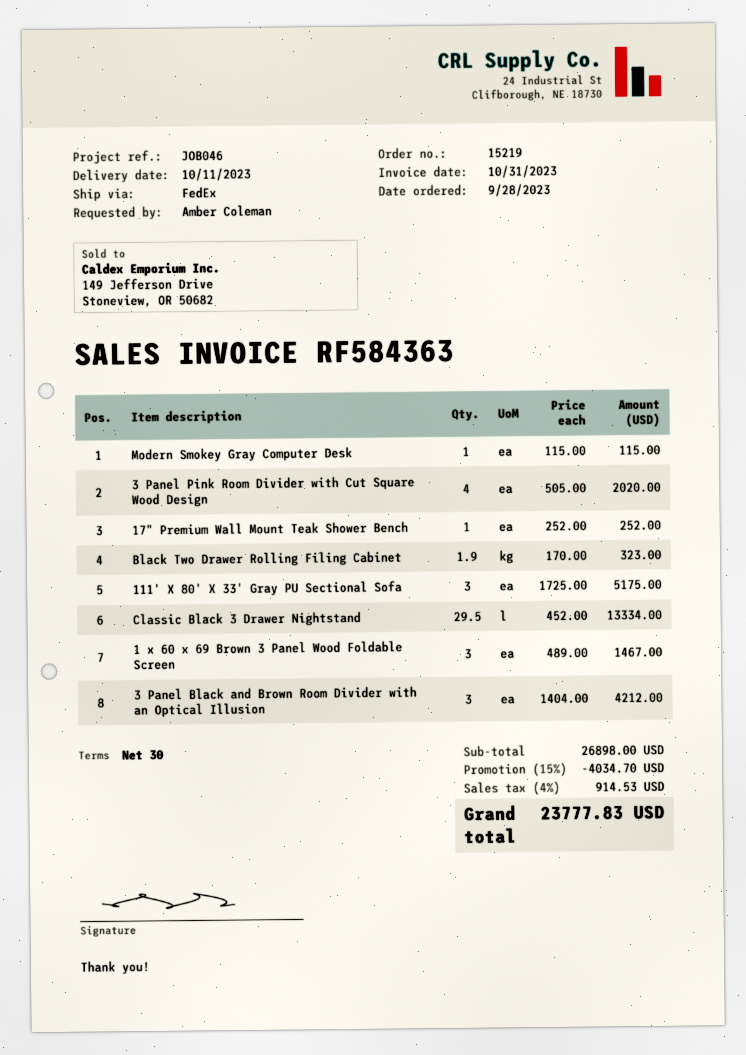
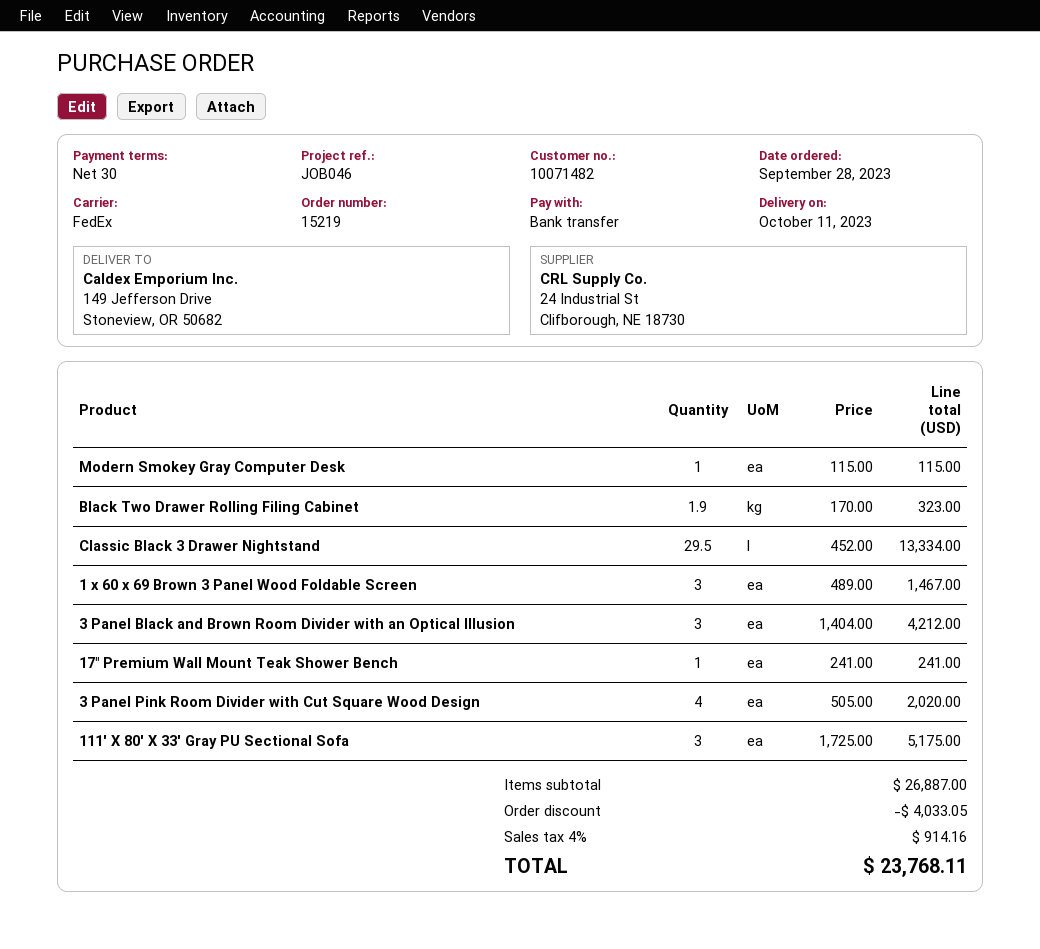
17" Premium Wall Mount Teak Shower Bench: 1 x 252.00 = 252.00 -> 1 x 241.00 = 241.00
subtotal: 26898.00 -> 26887.00
discount: 4034.70 -> 4033.05
tax: 4% = 914.53 -> 4% = 914.16
total: 23777.83 -> 23768.11

